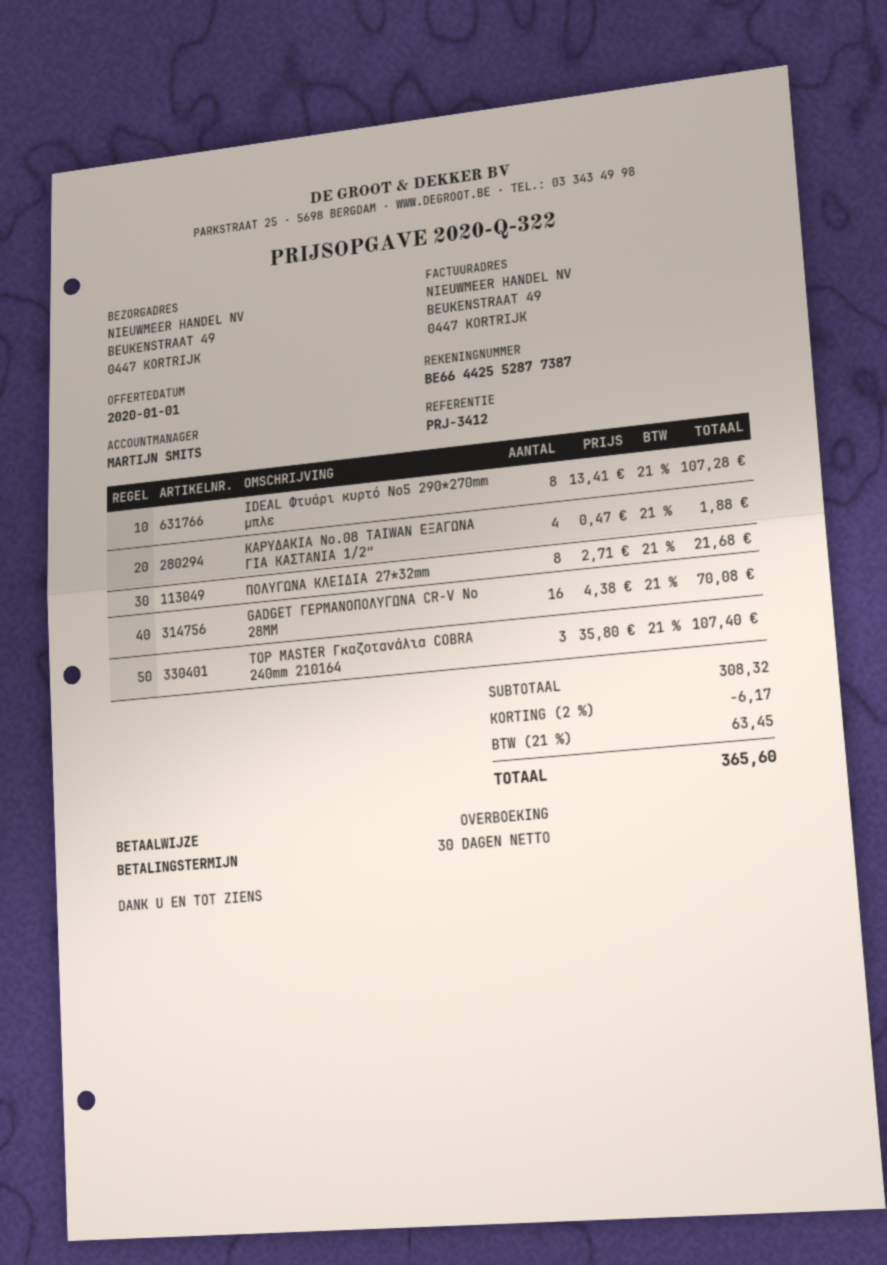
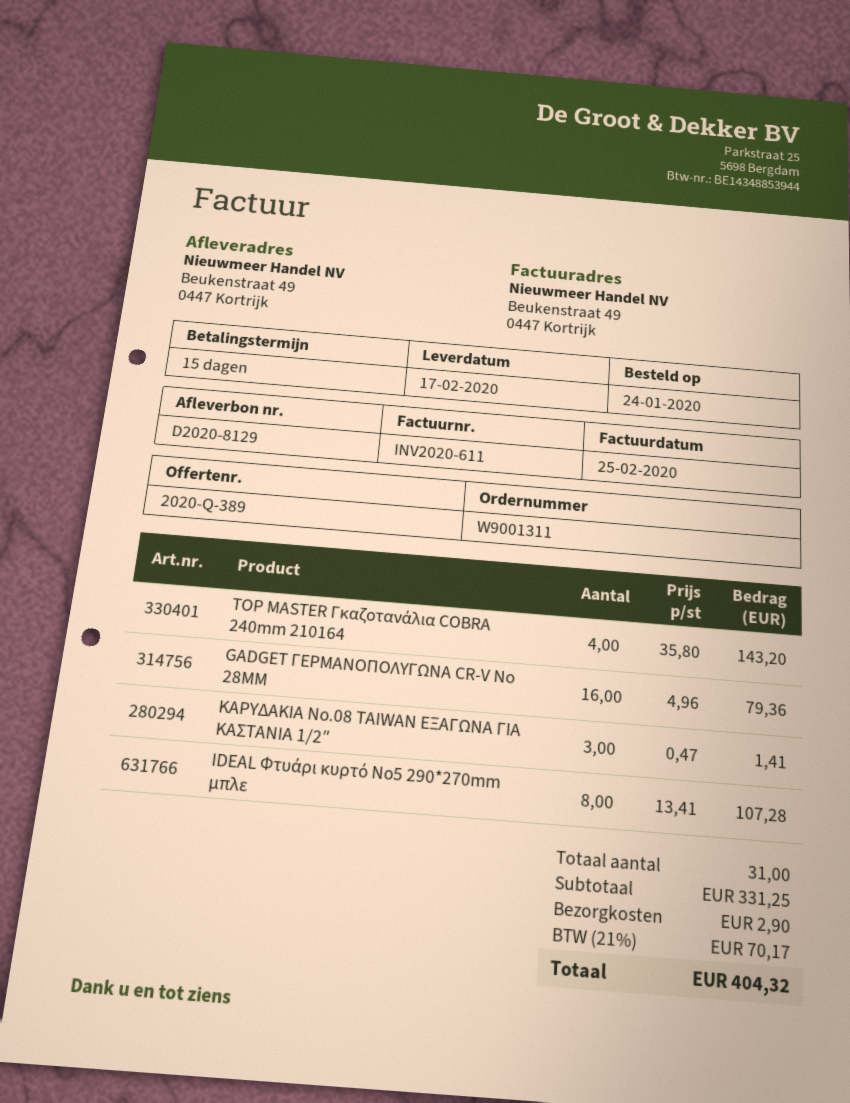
quote number: 2020-Q-322 -> 2020-Q-389
payment terms: 30 days -> 15 days
ΚΑΡΥΔΑΚΙΑ Νο.08 ΤΑΙWΑΝ ΕΞΑΓΩΝΑ ΓΙΑ ΚΑΣΤΑΝΙΑ 1/2″: 4 x 0.47 = 1.88 -> 3 x 0.47 = 1.41
ΠΟΛΥΓΩΝΑ ΚΛΕΙΔΙΑ 27*32mm: 8 x 2.71 = 21.68 -> none
GADGET ΓΕΡΜΑΝΟΠΟΛΥΓΩΝΑ CR-V Νο 28ΜΜ: 16 x 4.38 = 70.08 -> 16 x 4.96 = 79.36
TOP MASTER Γκαζοτανάλια COBRA 240mm 210164: 3 x 35.80 = 107.40 -> 4 x 35.80 = 143.20
subtotal: 308.32 -> 331.25
discount: 2% = 6.17 -> none
shipping: none -> 2.90
tax: 21% = 63.45 -> 21% = 70.17
total: 365.60 -> 404.32

